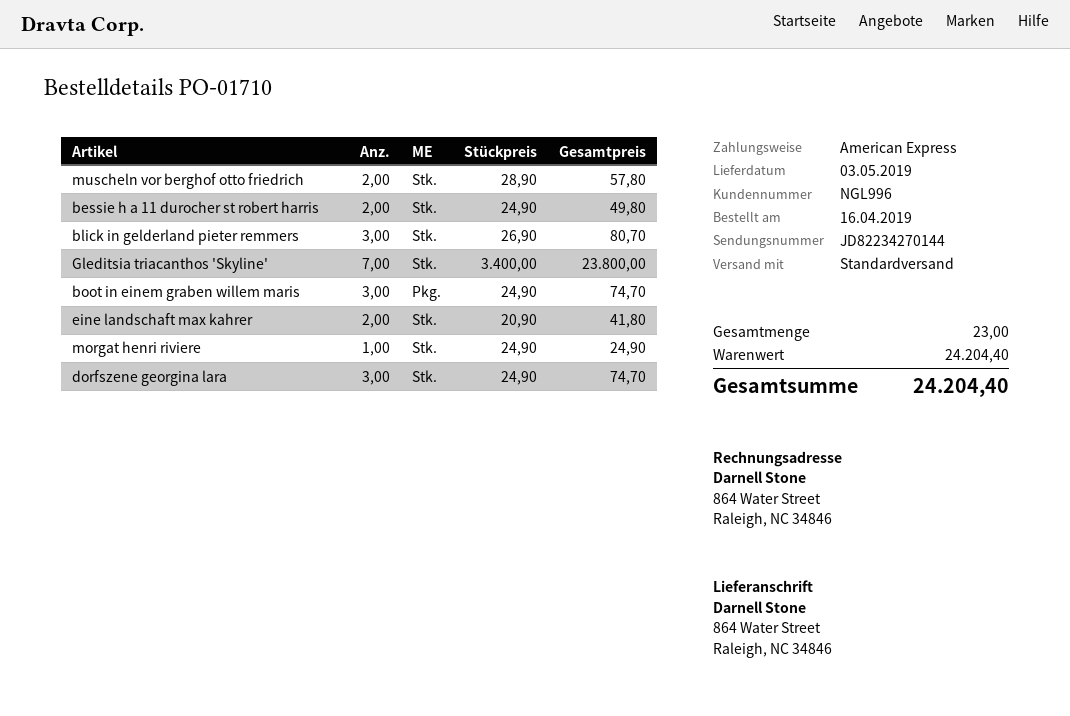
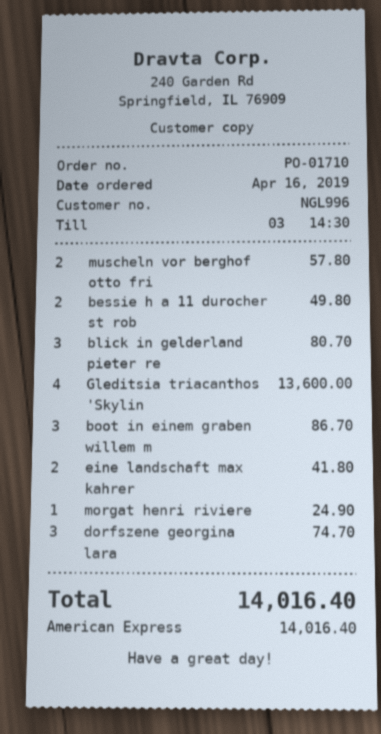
Gleditsia triacanthos 'Skyline': 7 for 23800.00 -> 4 for 13600.00
boot in einem graben willem maris: 3 for 74.70 -> 3 for 86.70
total: 24204.40 -> 14016.40

